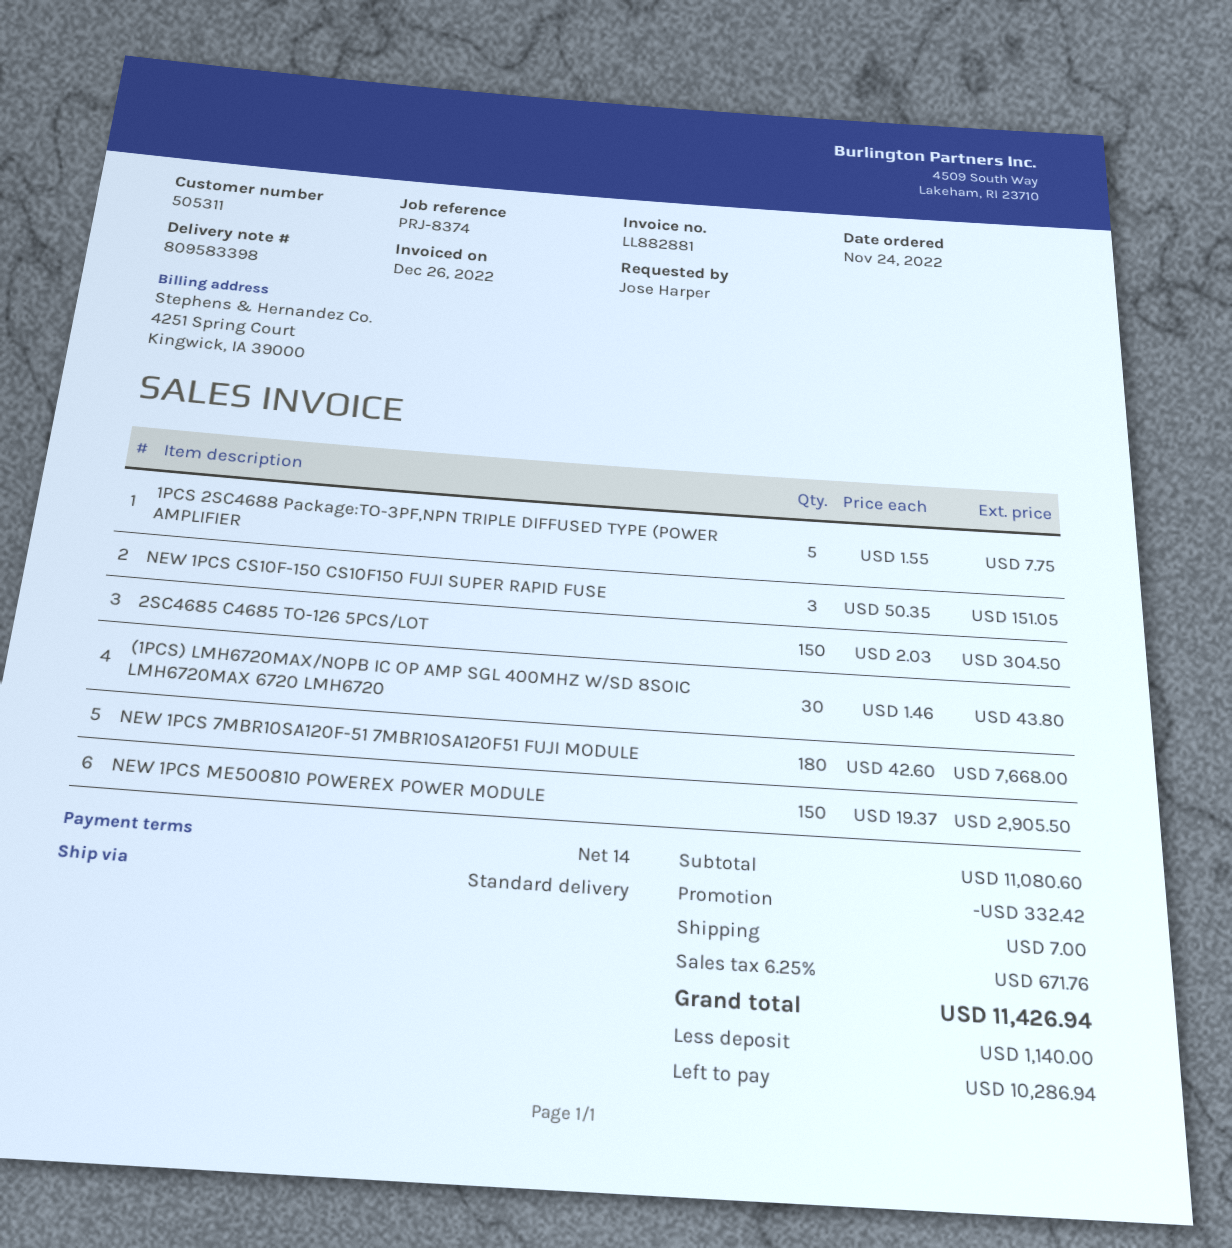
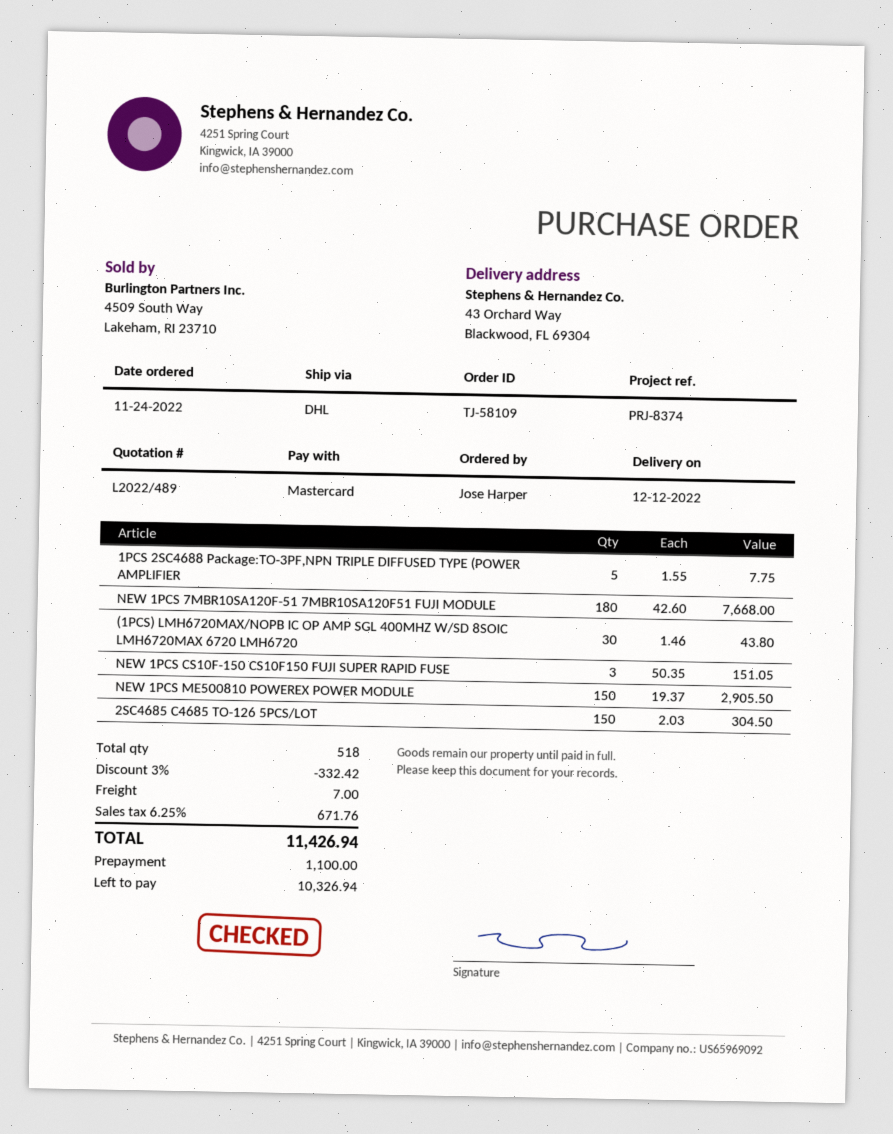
shipping method: standard -> DHL
deposit: 1140.00 -> 1100.00
balance: 10286.94 -> 10326.94

